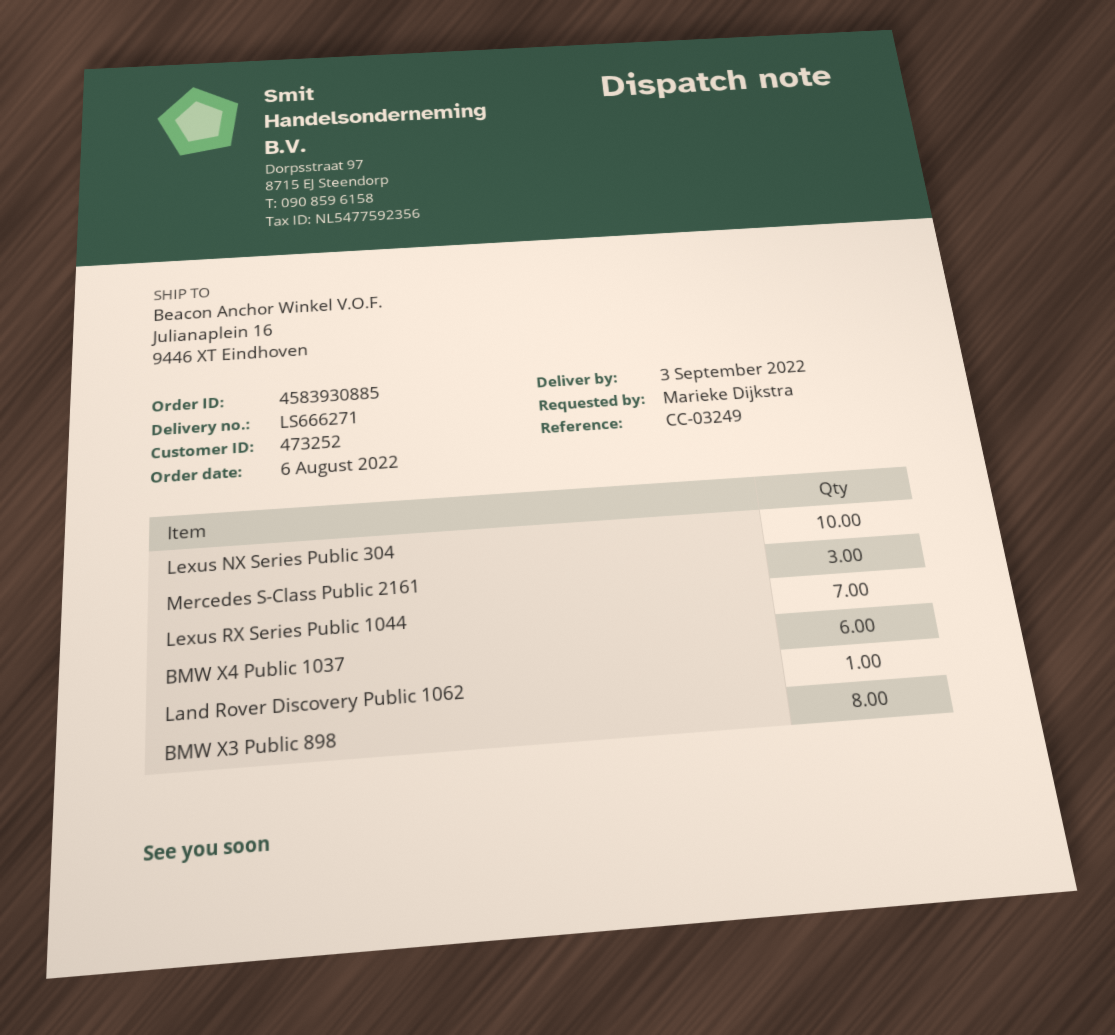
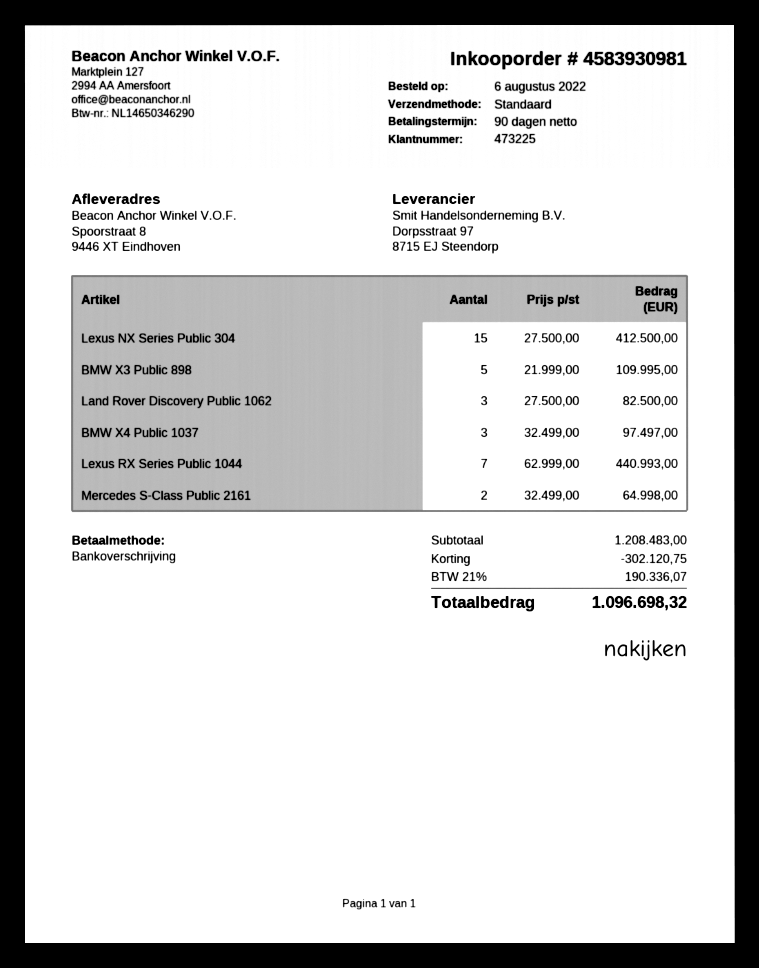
order number: 4583930885 -> 4583930981
customer number: 473252 -> 473225
ship to: Julianaplein 16, 9446 XT Eindhoven -> Spoorstraat 8, 9446 XT Eindhoven
Lexus NX Series Public 304: 10 -> 15
Mercedes S-Class Public 2161: 3 -> 2
BMW X4 Public 1037: 6 -> 3
Land Rover Discovery Public 1062: 1 -> 3
BMW X3 Public 898: 8 -> 5

